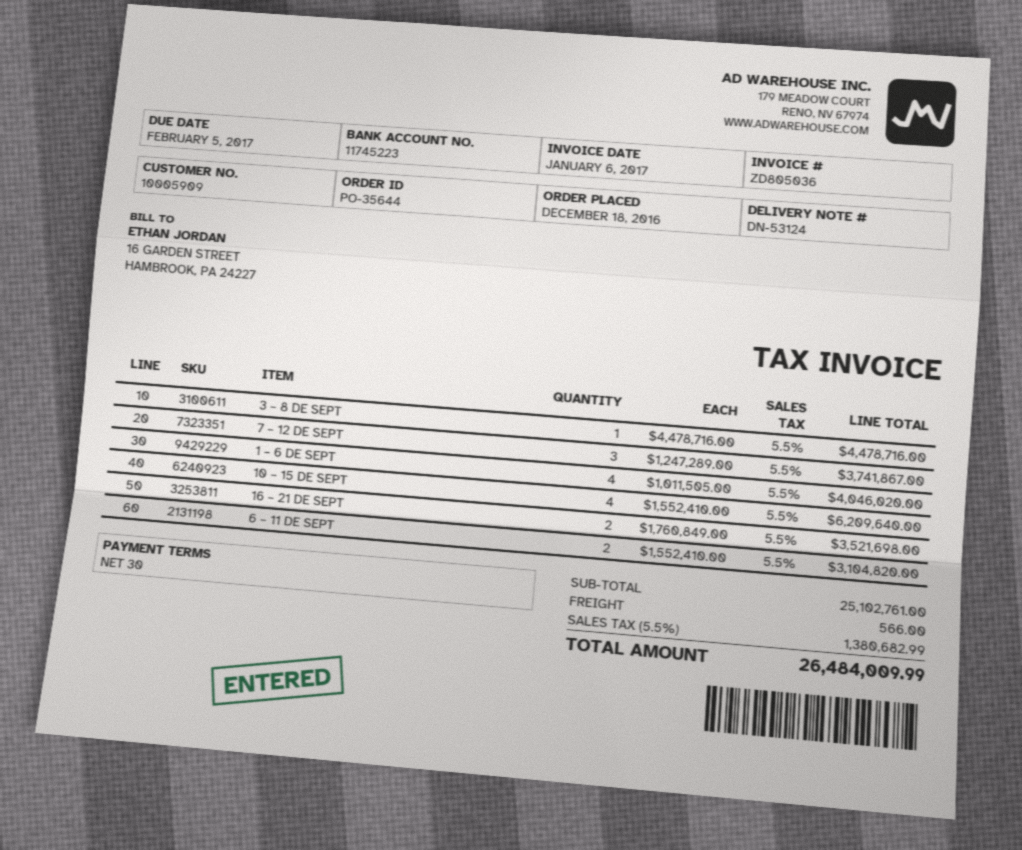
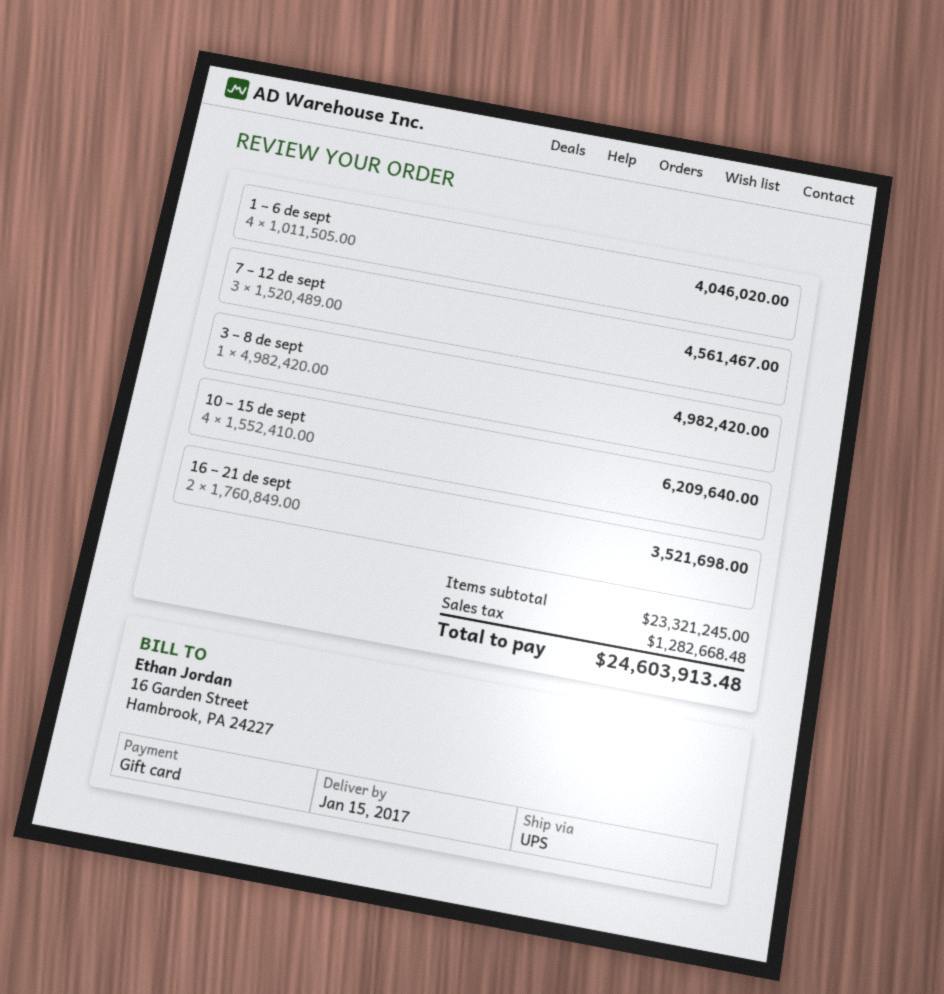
3 – 8 DE SEPT: 1 x 4478716.00 = 4478716.00 -> 1 x 4982420.00 = 4982420.00
7 – 12 DE SEPT: 3 x 1247289.00 = 3741867.00 -> 3 x 1520489.00 = 4561467.00
6 – 11 DE SEPT: 2 x 1552410.00 = 3104820.00 -> none
subtotal: 25102761.00 -> 23321245.00
shipping: 566.00 -> none
tax: 1380682.99 -> 1282668.48
total: 26484009.99 -> 24603913.48

